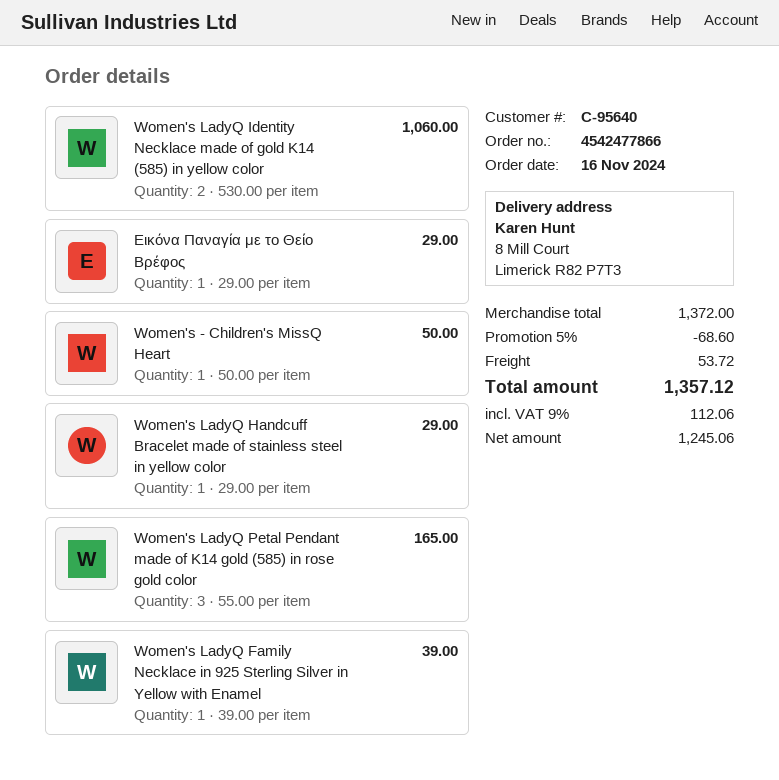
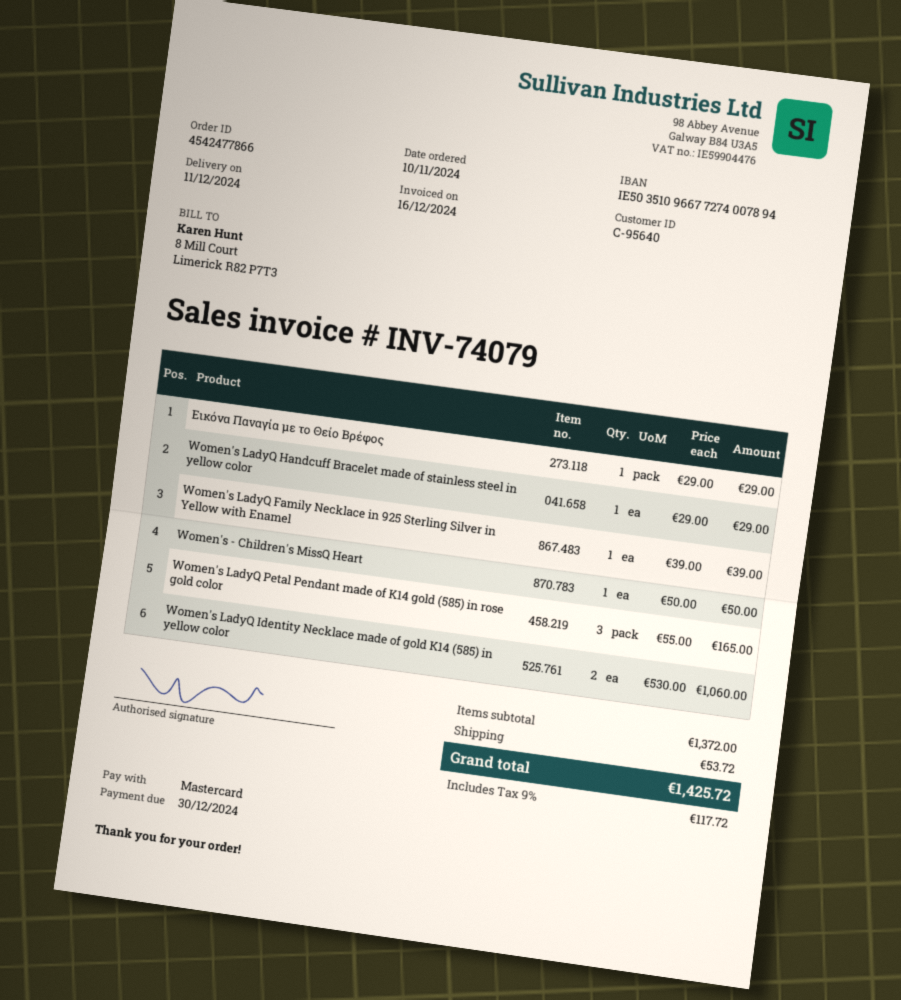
order date: 2024-11-16 -> 2024-11-10
discount: 5% = 68.60 -> none
tax: 9% = 112.06 -> 9% = 117.72
total: 1357.12 -> 1425.72

